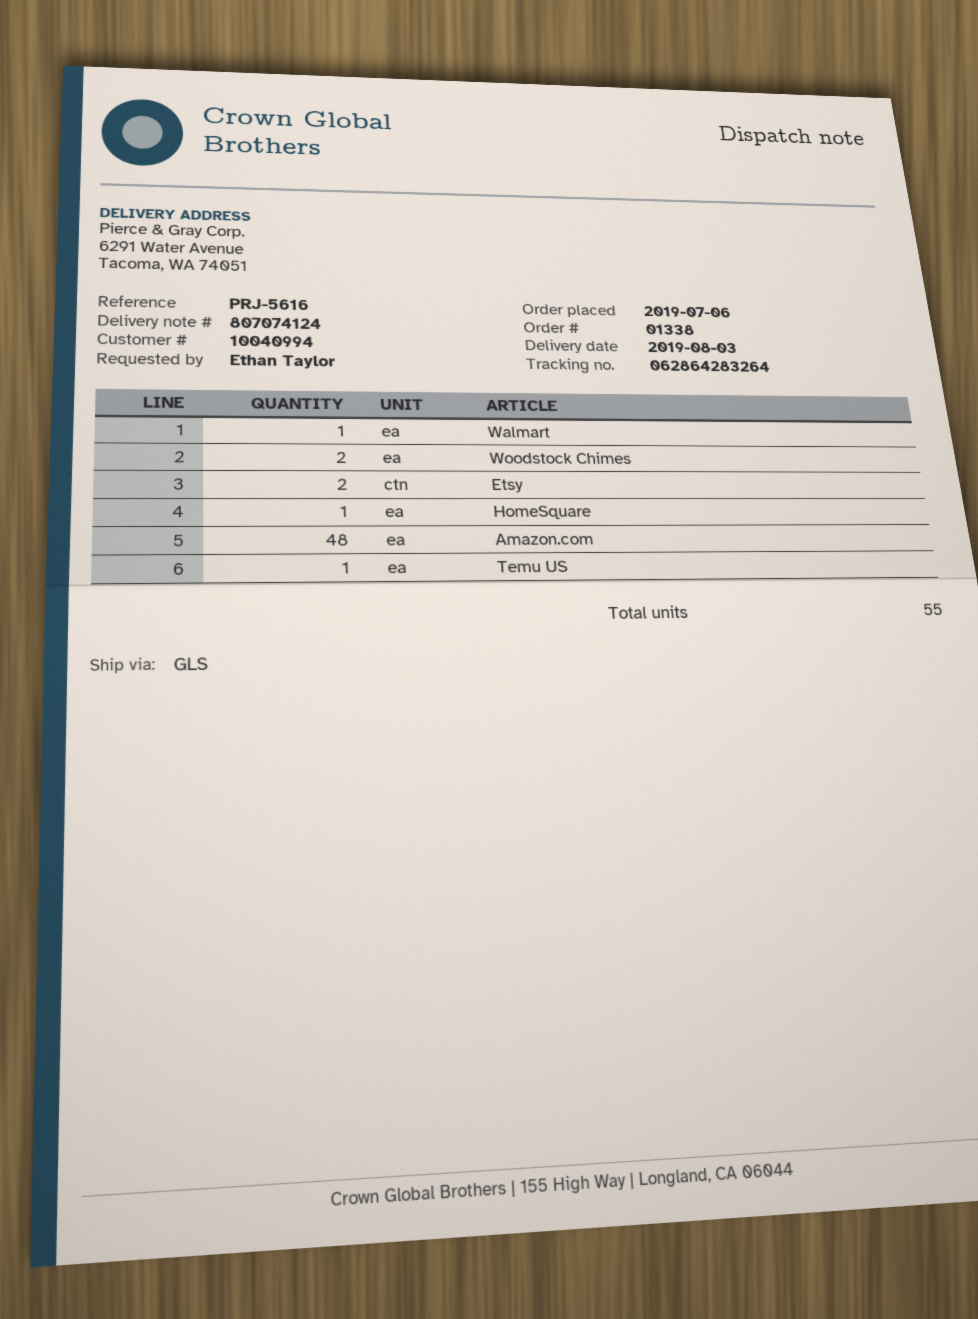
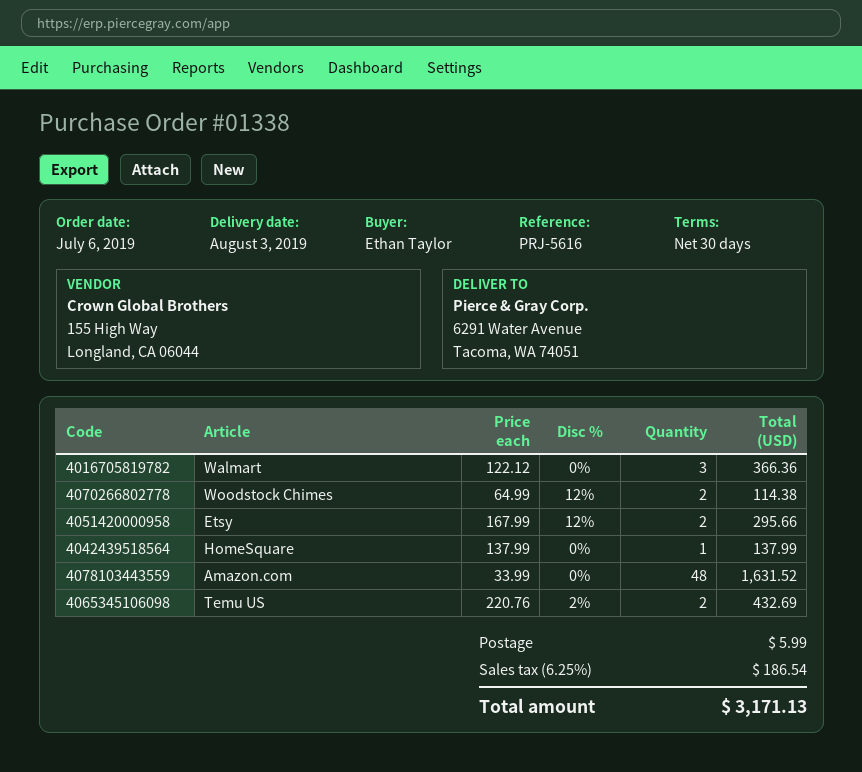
Walmart: 1 -> 3
Temu US: 1 -> 2

